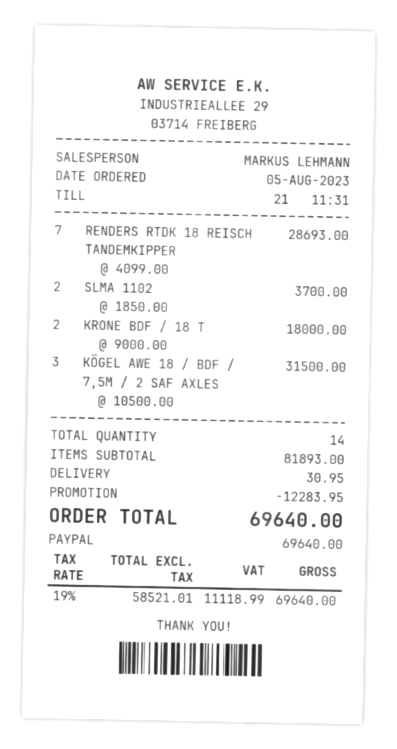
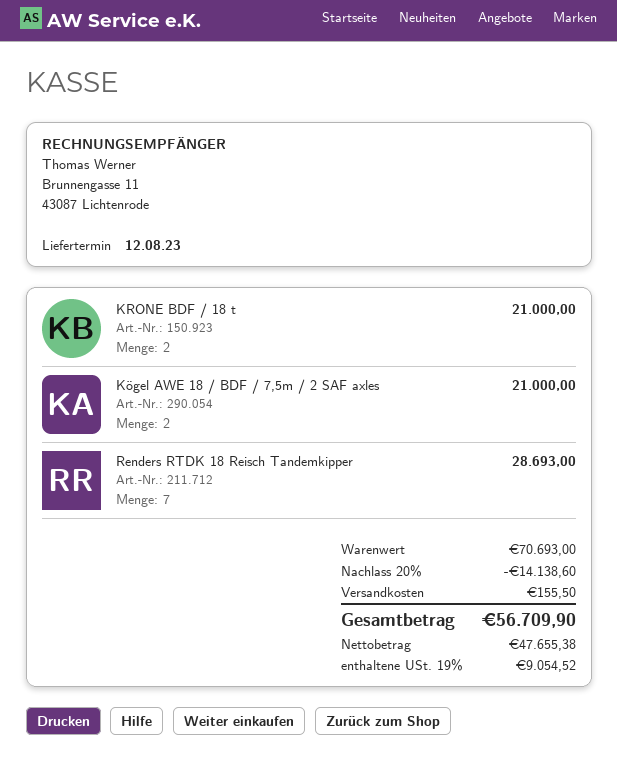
SLMA 1102: 2 for 3700.00 -> none
KRONE BDF / 18 T: 2 for 18000.00 -> 2 for 21000.00
KÖGEL AWE 18 / BDF / 7,5M / 2 SAF AXLES: 3 for 31500.00 -> 2 for 21000.00
subtotal: 81893.00 -> 70693.00
discount: 12283.95 -> 14138.60
shipping: 30.95 -> 155.50
net: 58521.01 -> 47655.38
tax: 19% = 11118.99 -> 19% = 9054.52
total: 69640.00 -> 56709.90

